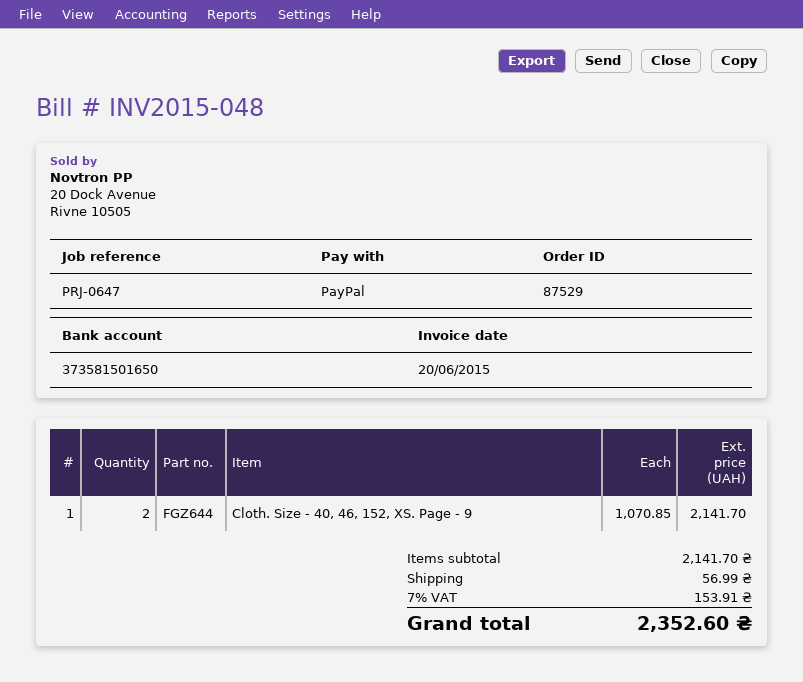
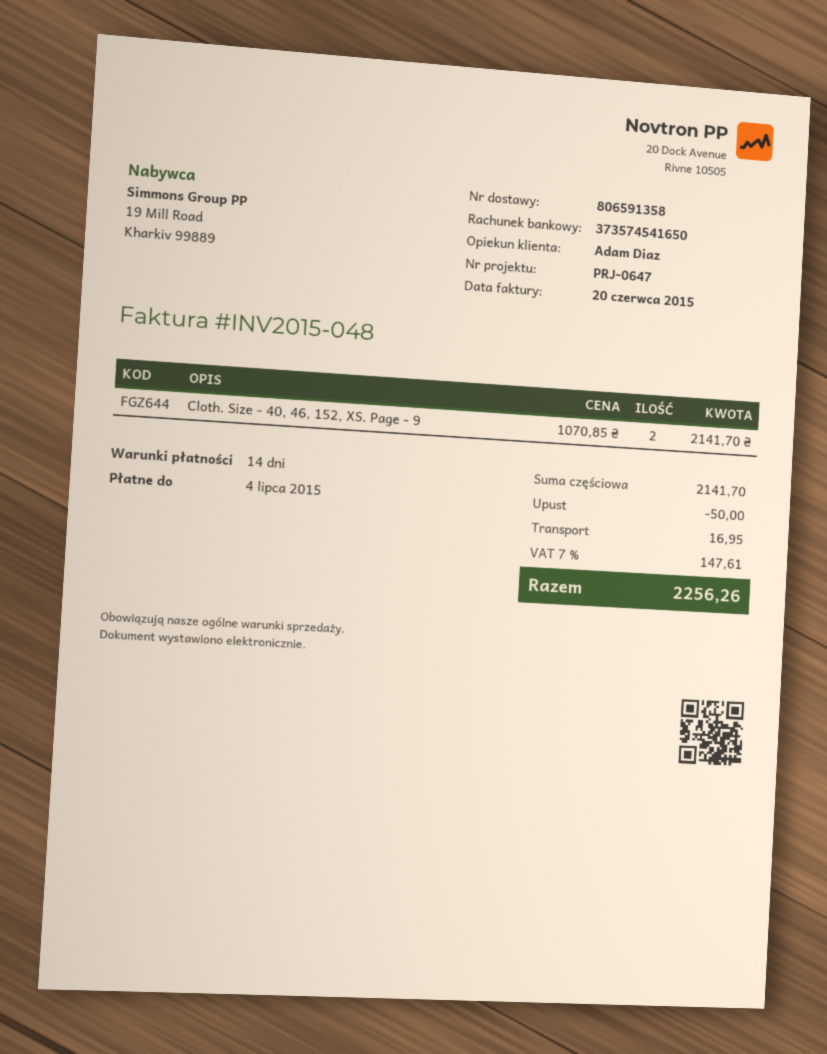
bank account: 373581501650 -> 373574541650
discount: none -> 50.00
shipping: 56.99 -> 16.95
tax: 7% = 153.91 -> 7% = 147.61
total: 2352.60 -> 2256.26

